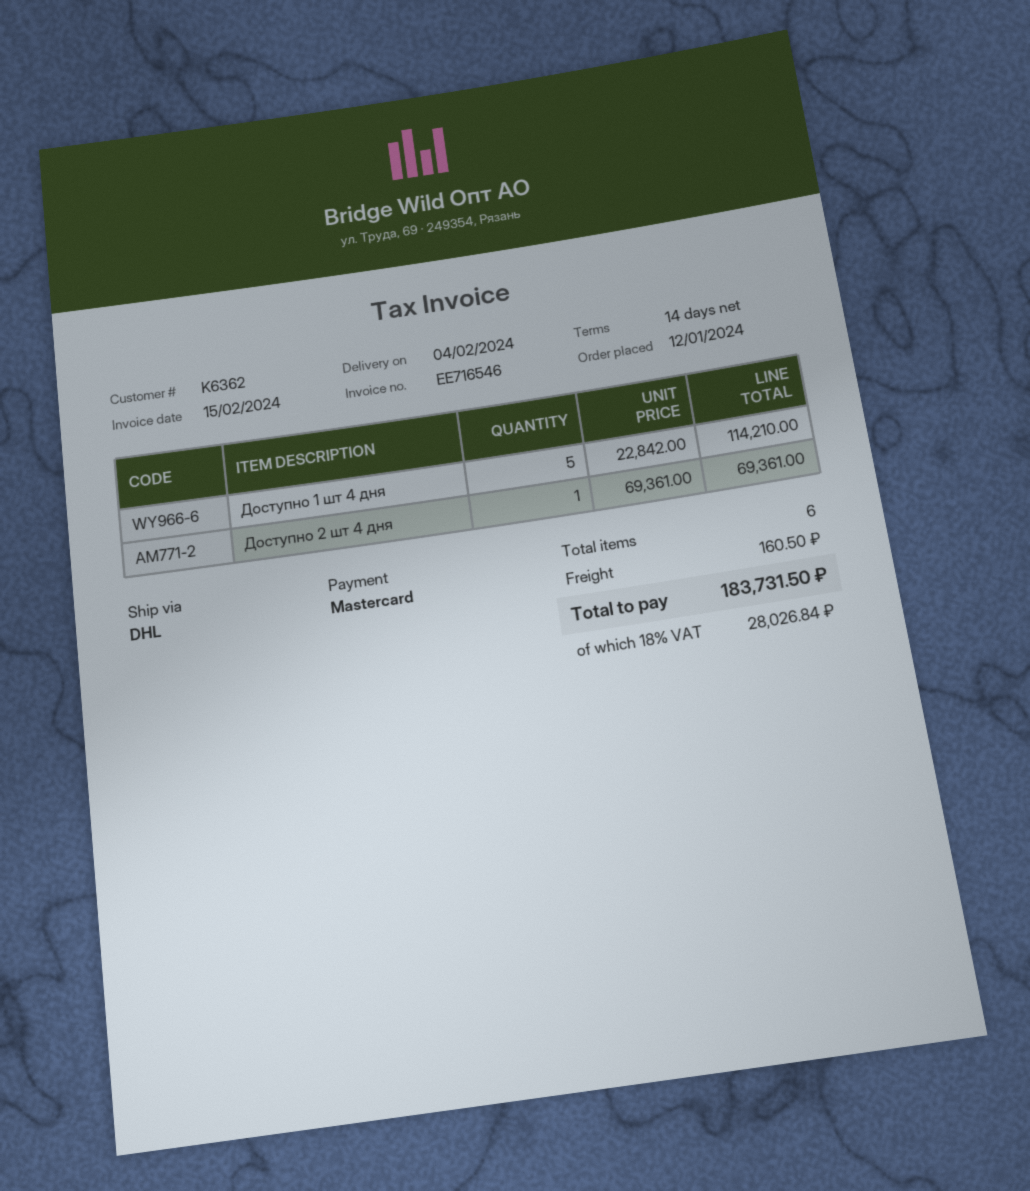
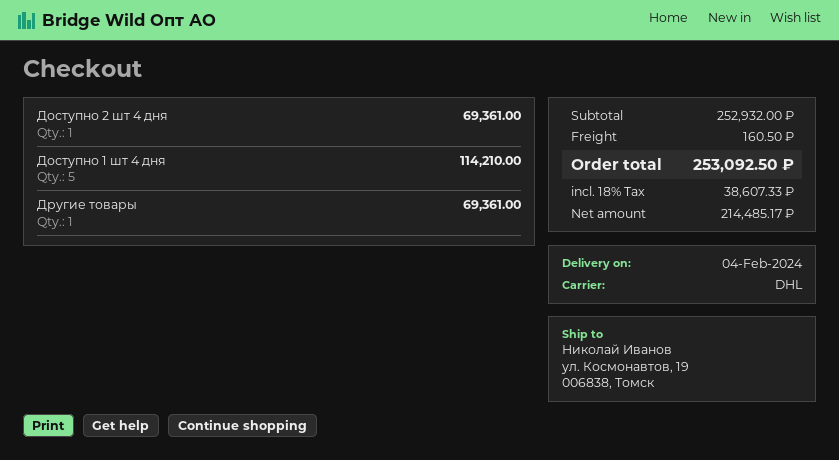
Другие товары: none -> 1 for 69361.00
tax: 18% = 28026.84 -> 18% = 38607.33
total: 183731.50 -> 253092.50

